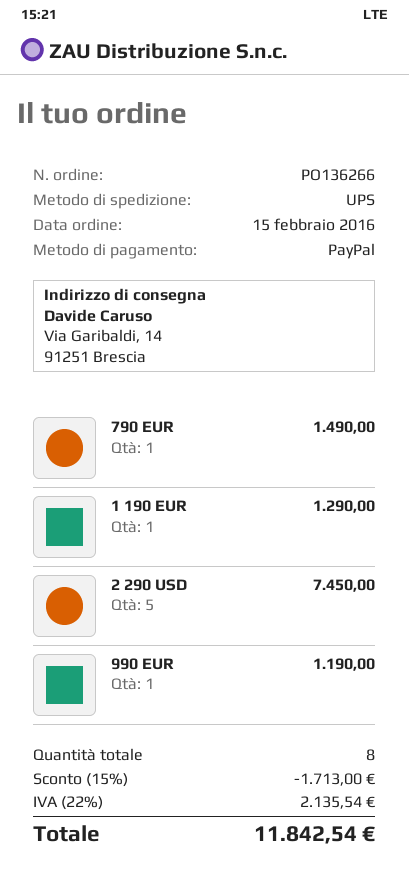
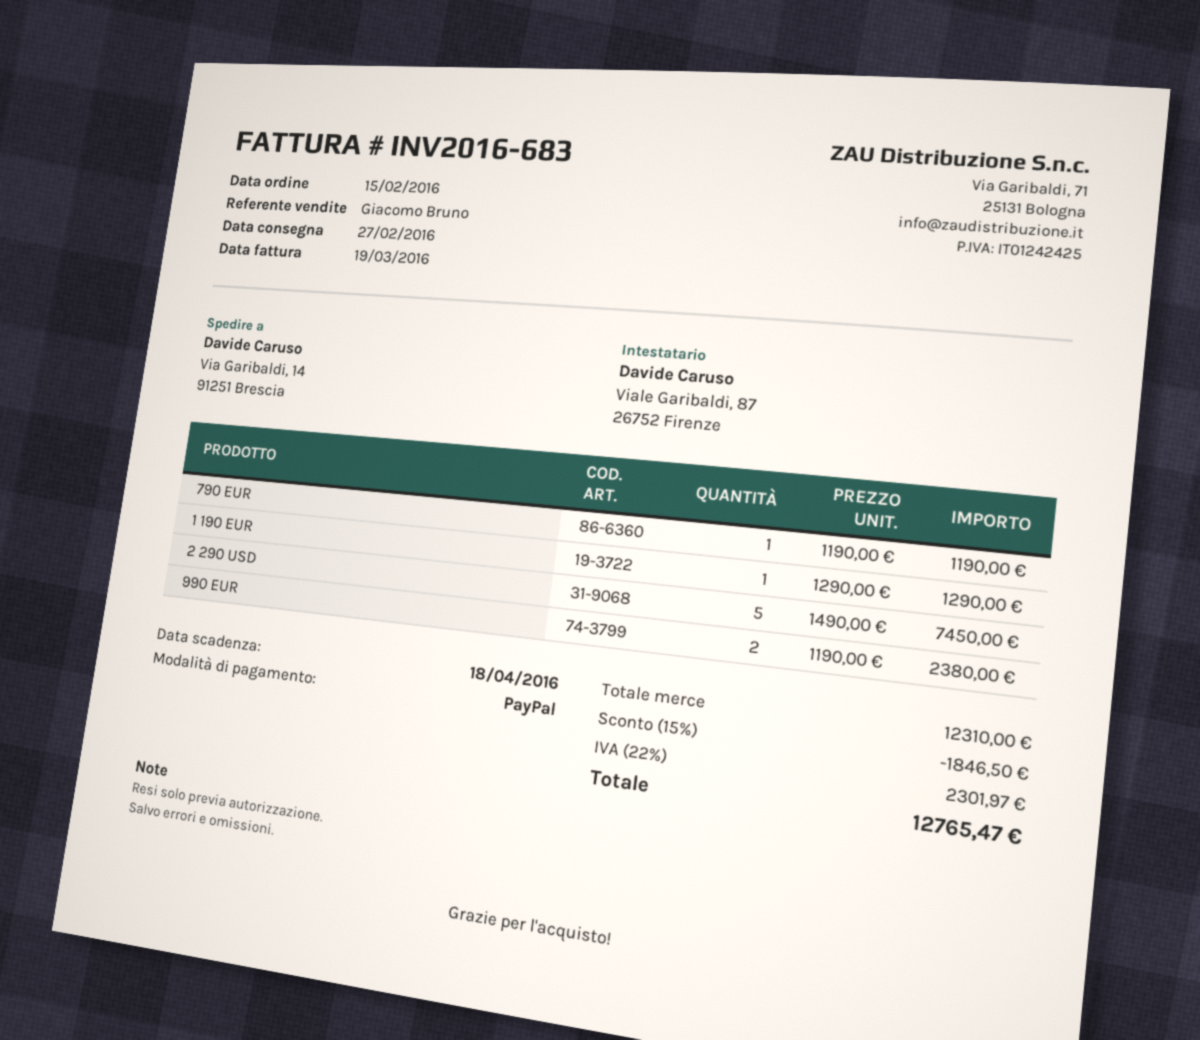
790 EUR: 1 for 1490.00 -> 1 for 1190.00
990 EUR: 1 for 1190.00 -> 2 for 2380.00
discount: 15% = 1713.00 -> 15% = 1846.50
tax: 22% = 2135.54 -> 22% = 2301.97
total: 11842.54 -> 12765.47

